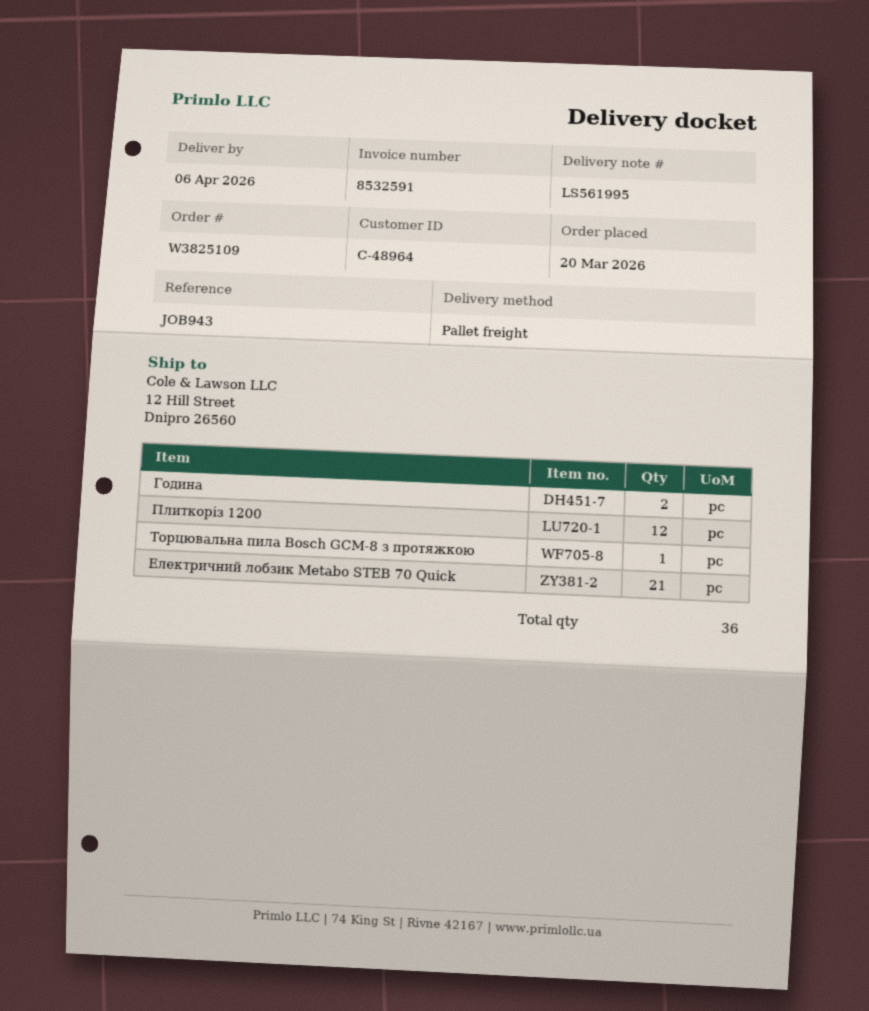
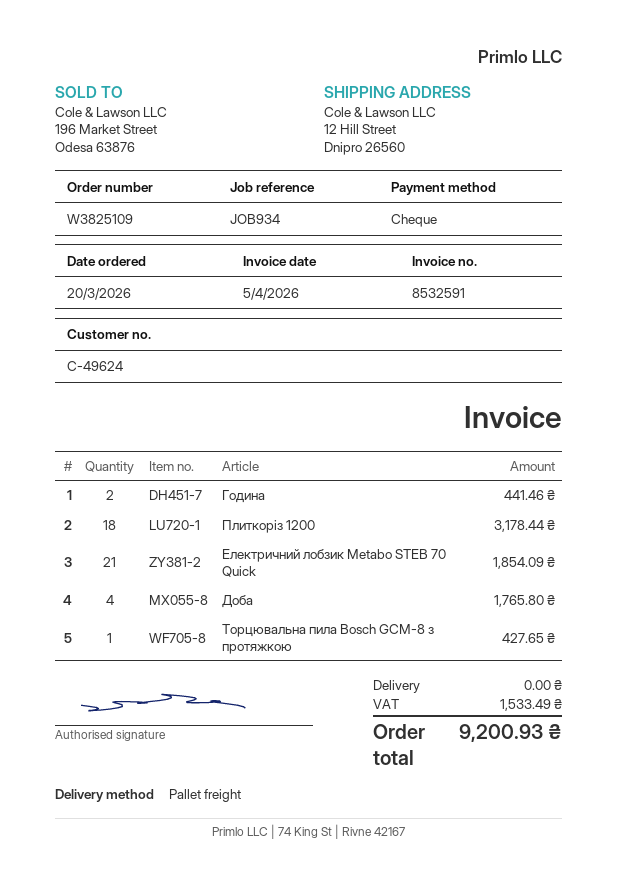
customer number: C-48964 -> C-49624
reference: JOB943 -> JOB934
Плиткоріз 1200: 12 -> 18
Доба: none -> 4

